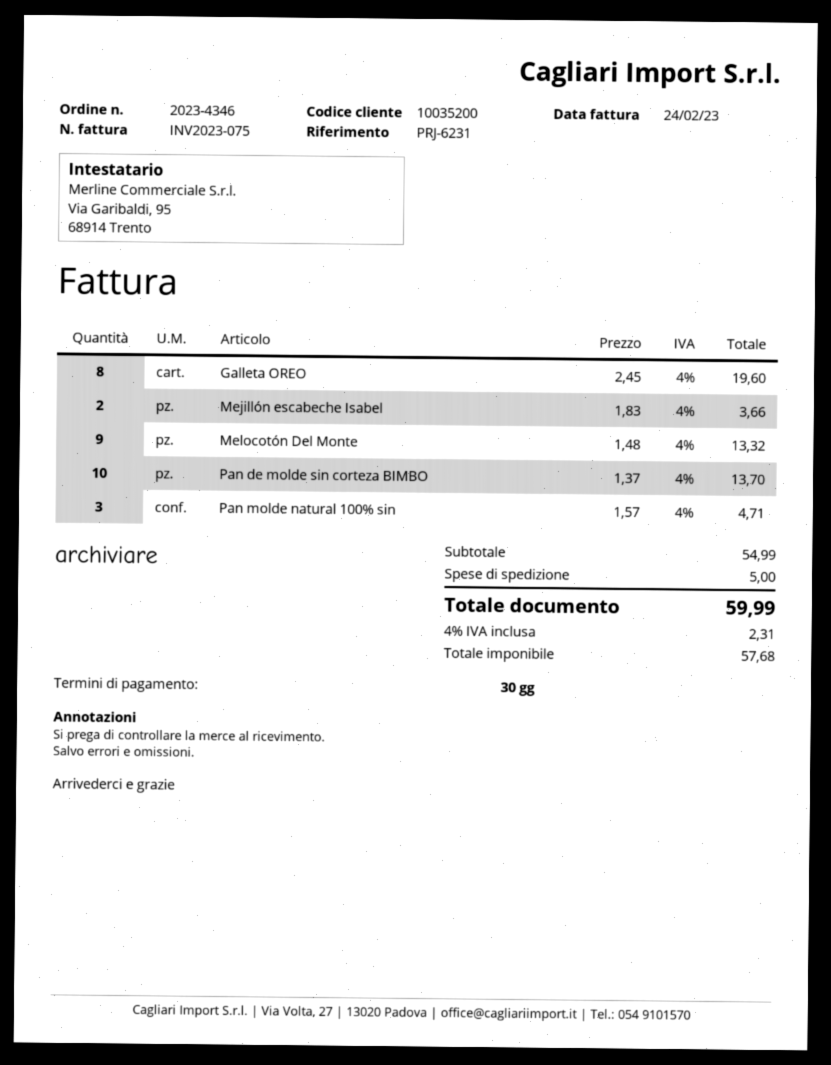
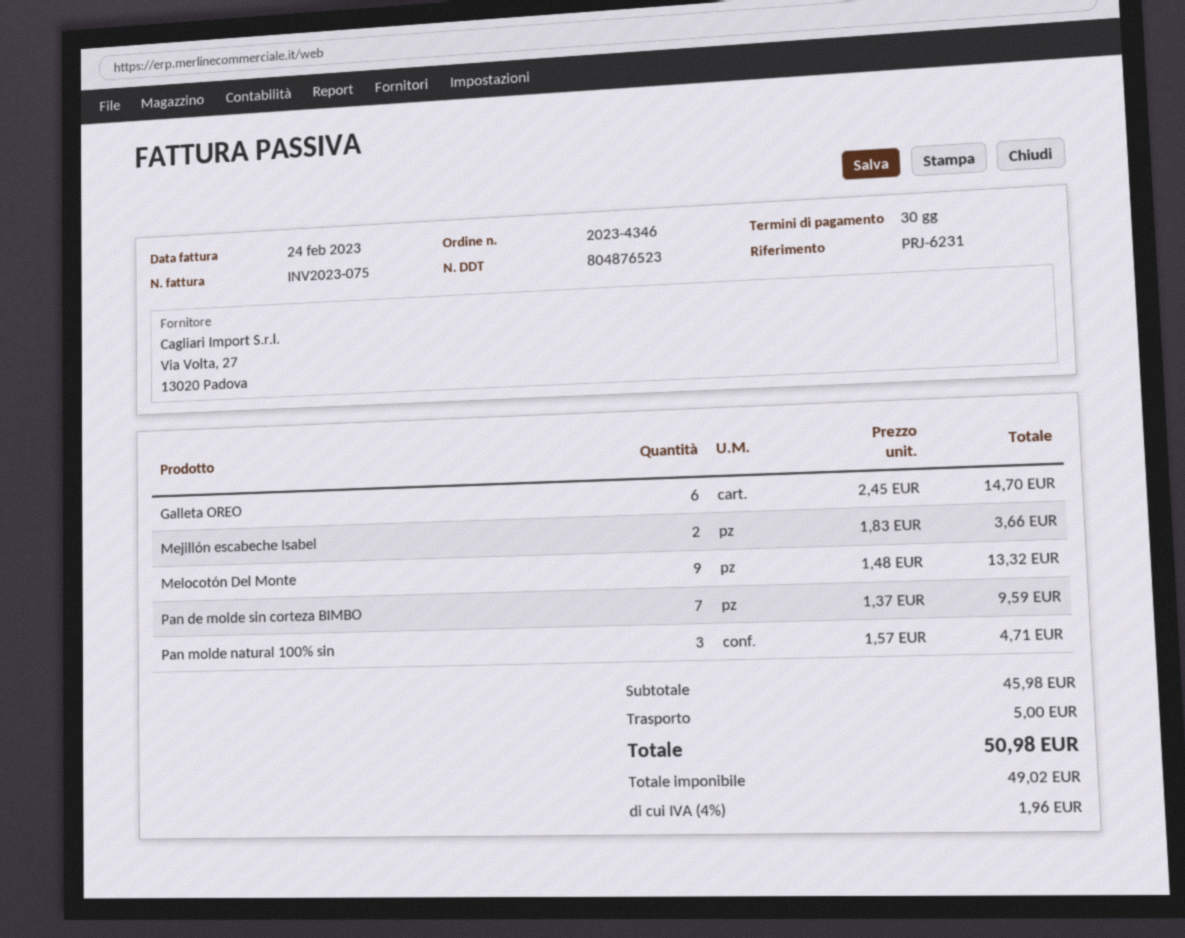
Galleta OREO: 8 x 2.45 = 19.60 -> 6 x 2.45 = 14.70
Pan de molde sin corteza BIMBO: 10 x 1.37 = 13.70 -> 7 x 1.37 = 9.59
subtotal: 54.99 -> 45.98
net: 57.68 -> 49.02
tax: 4% = 2.31 -> 4% = 1.96
total: 59.99 -> 50.98

